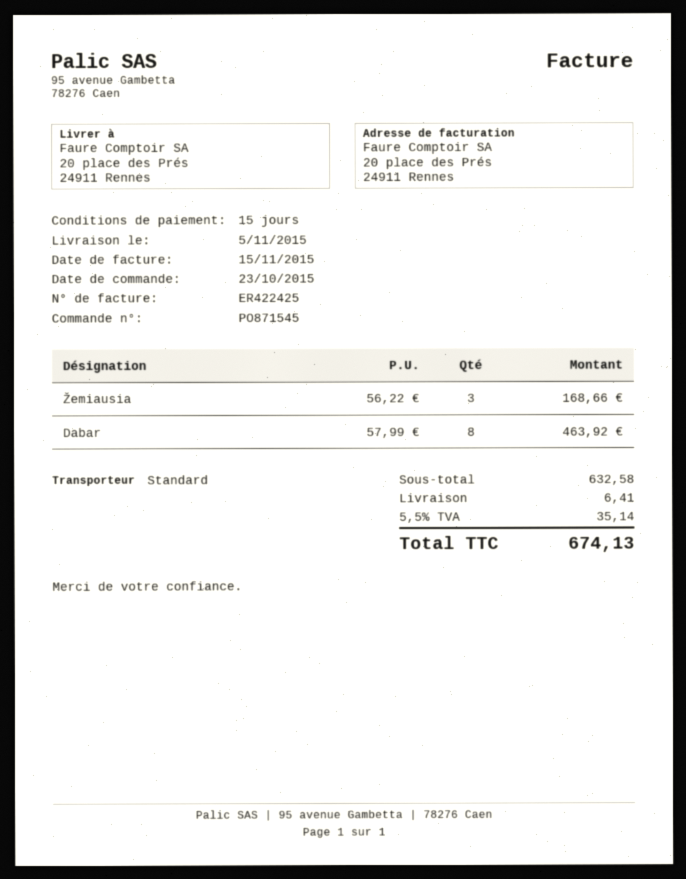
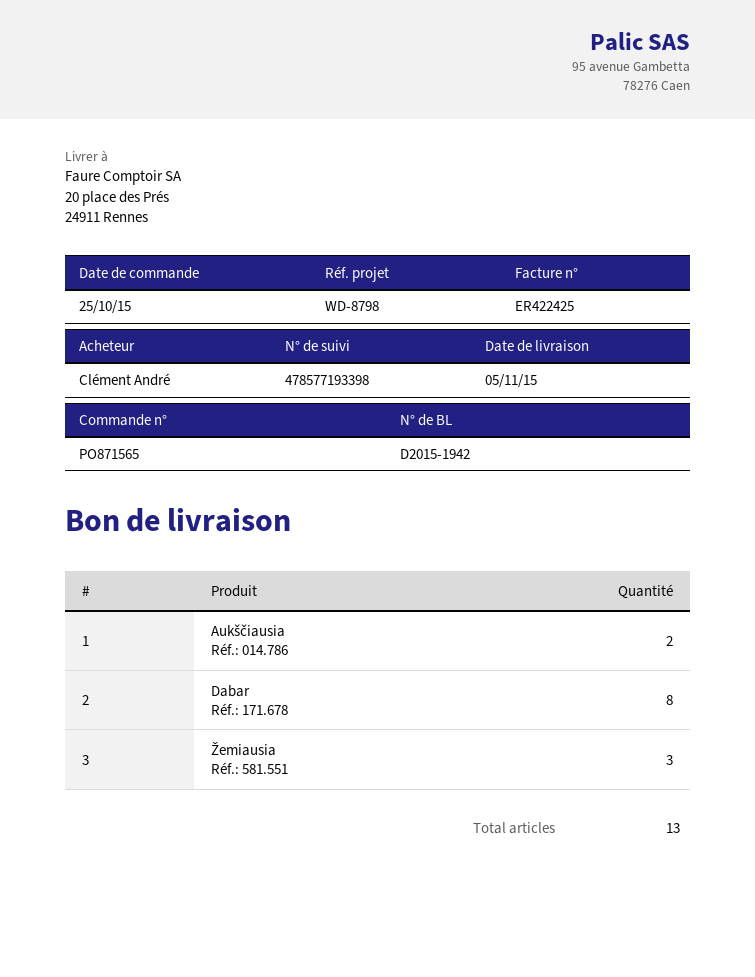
order number: PO871545 -> PO871565
order date: 2015-10-23 -> 2015-10-25
Aukščiausia: none -> 2

